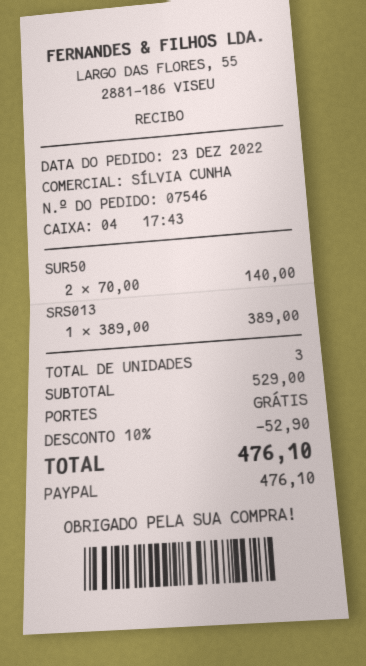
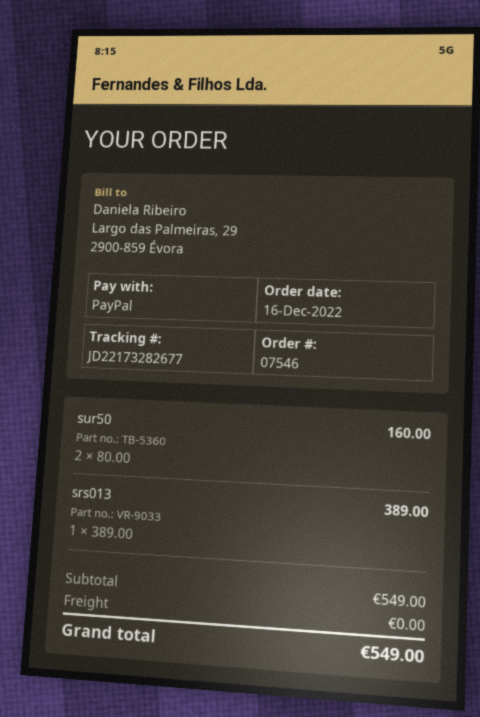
order date: 2022-12-23 -> 2022-12-16
SUR50: 2 x 70.00 = 140.00 -> 2 x 80.00 = 160.00
subtotal: 529.00 -> 549.00
discount: 10% = 52.90 -> none
total: 476.10 -> 549.00

